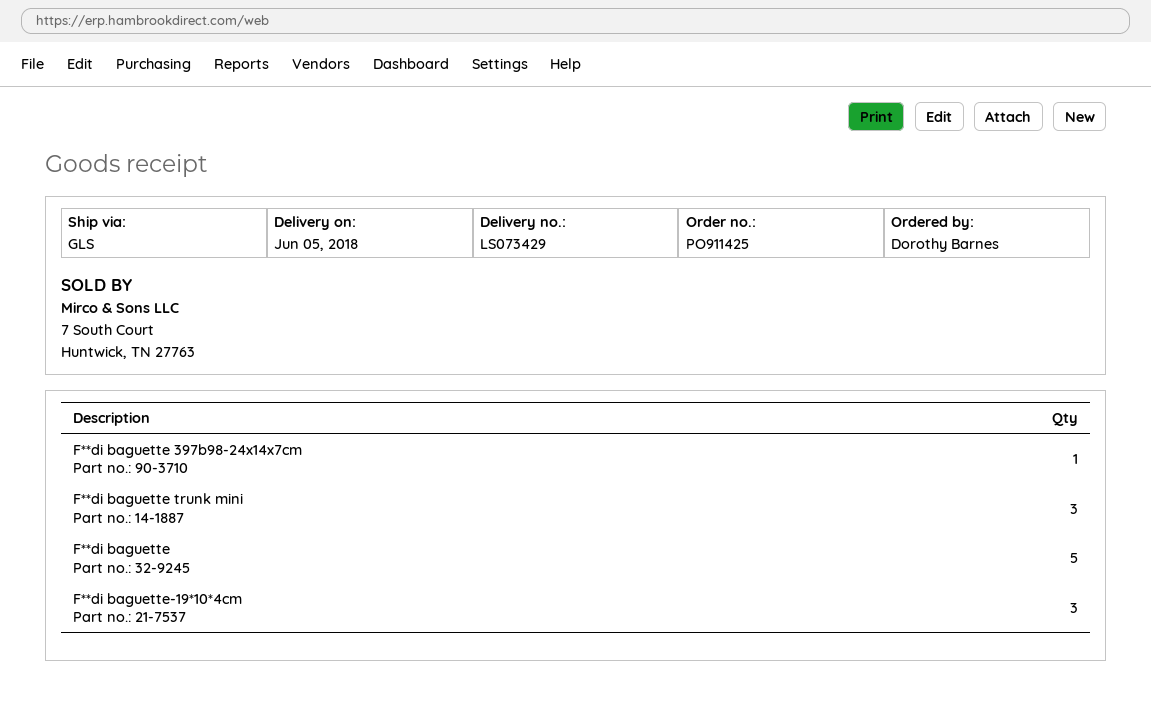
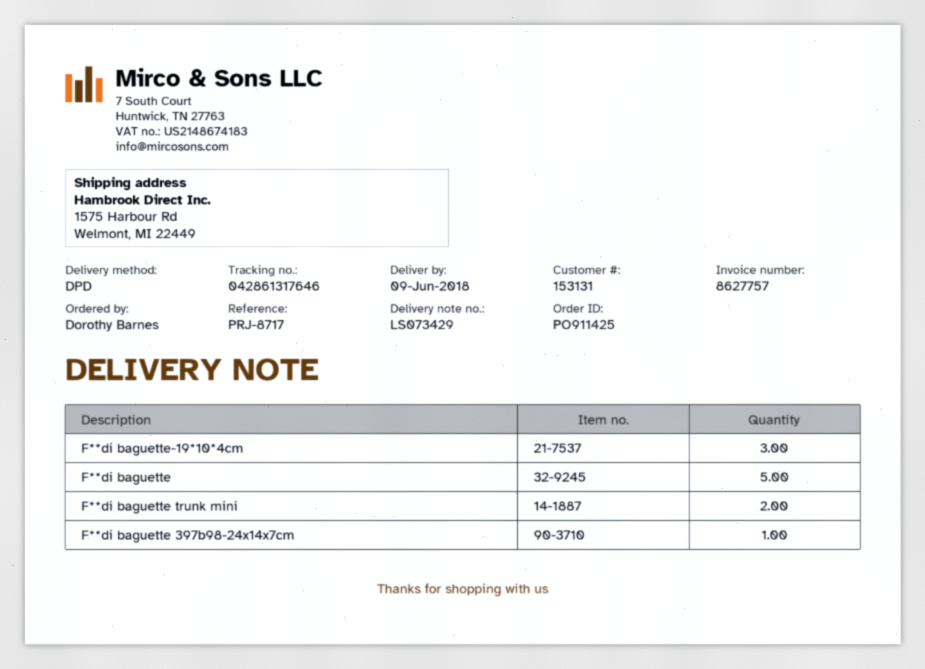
delivery date: 2018-06-05 -> 2018-06-09
shipping method: GLS -> DPD
F**di baguette trunk mini: 3 -> 2

